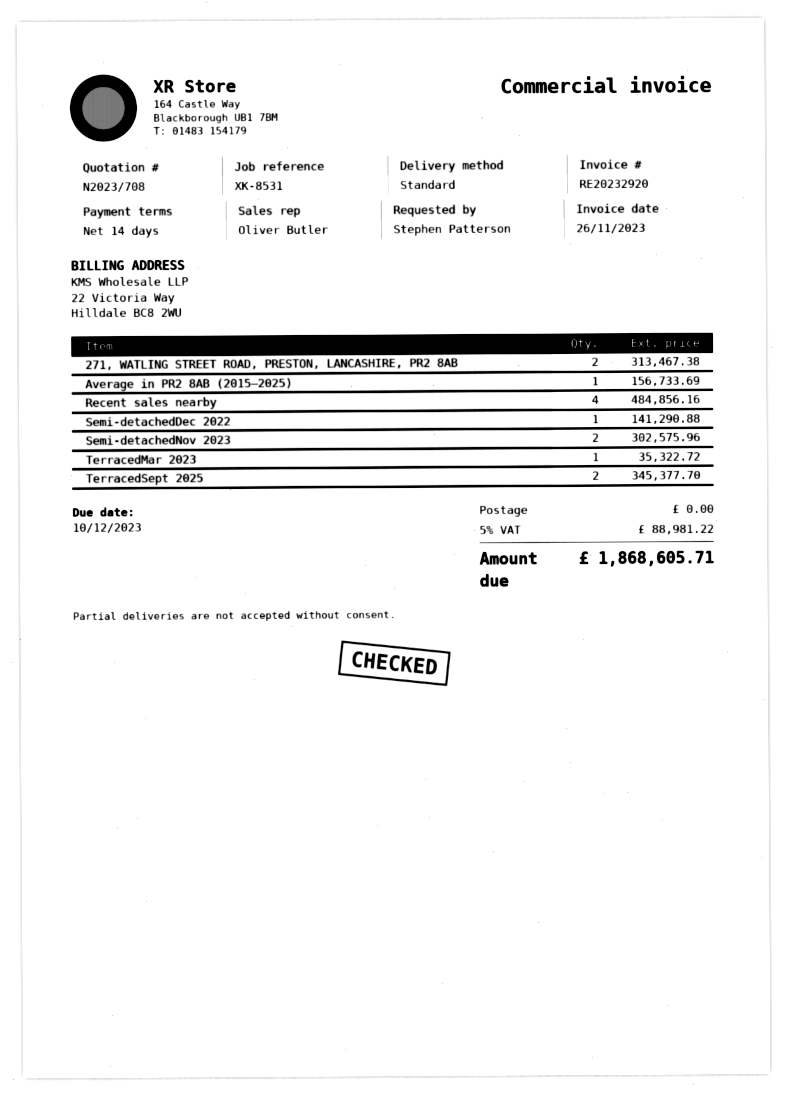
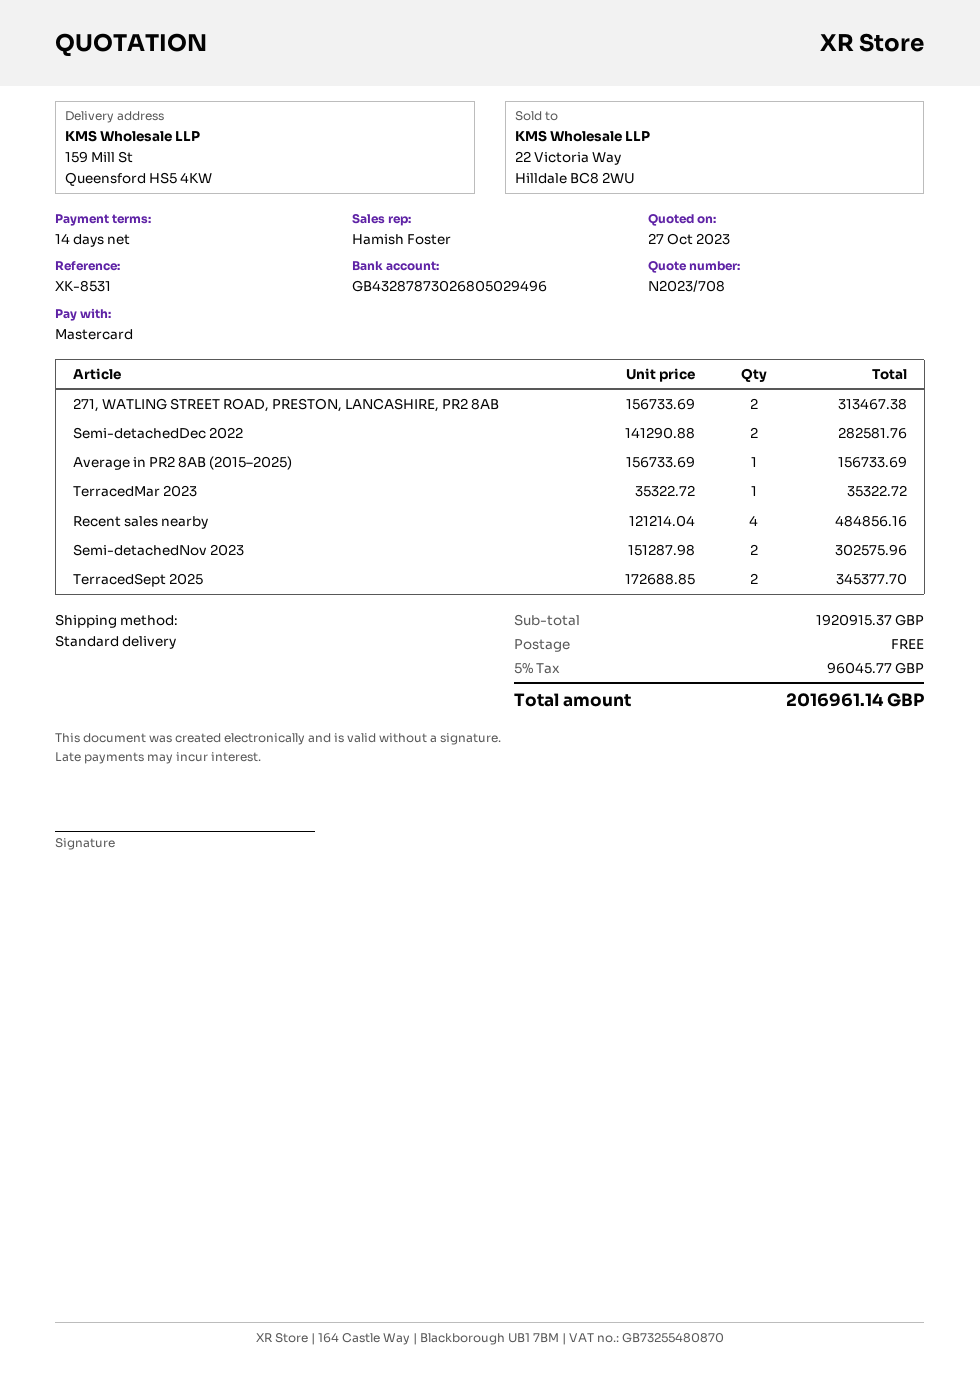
sales rep: Oliver Butler -> Hamish Foster
Semi-detachedDec 2022: 1 for 141290.88 -> 2 for 282581.76
tax: 5% = 88981.22 -> 5% = 96045.77
total: 1868605.71 -> 2016961.14

